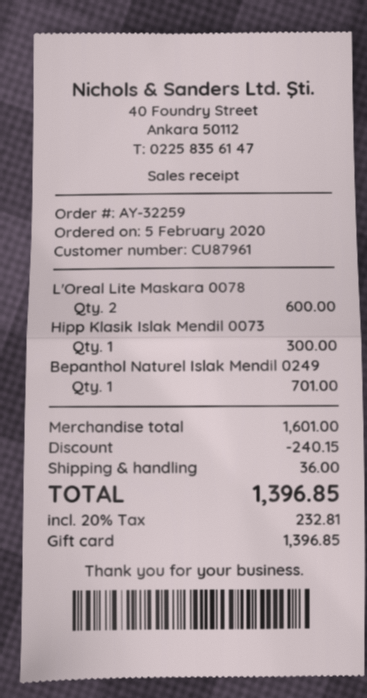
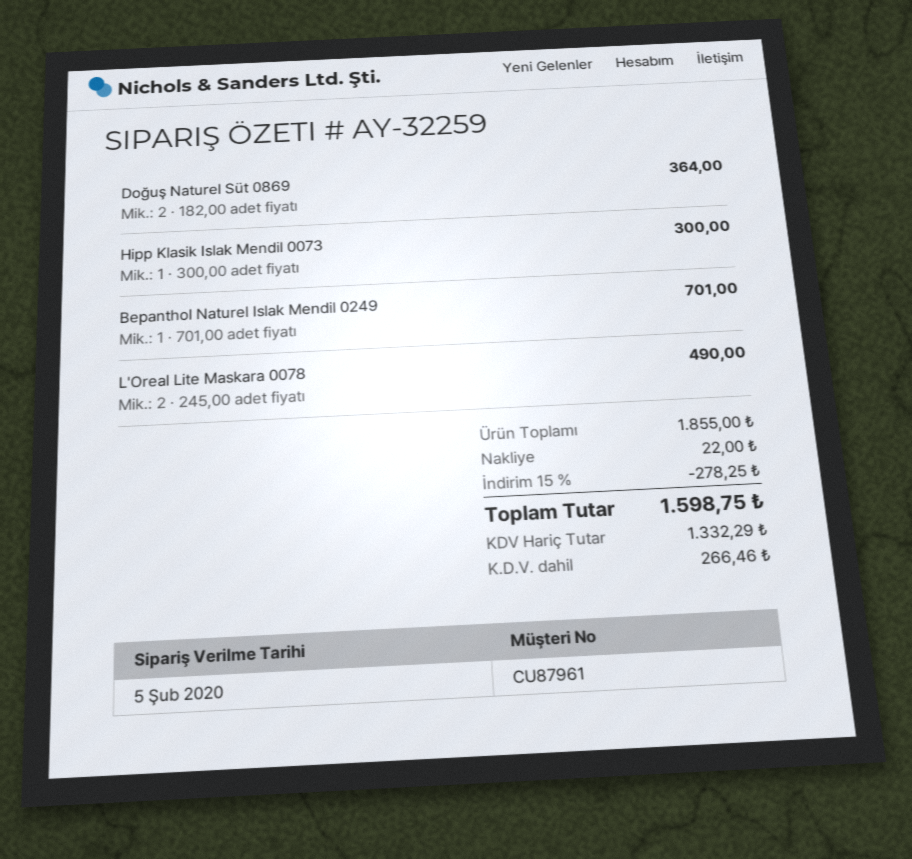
L'Oreal Lite Maskara 0078: 2 for 600.00 -> 2 for 490.00
Doğuş Naturel Süt 0869: none -> 2 for 364.00
subtotal: 1601.00 -> 1855.00
discount: 240.15 -> 278.25
shipping: 36.00 -> 22.00
tax: 232.81 -> 266.46
total: 1396.85 -> 1598.75

